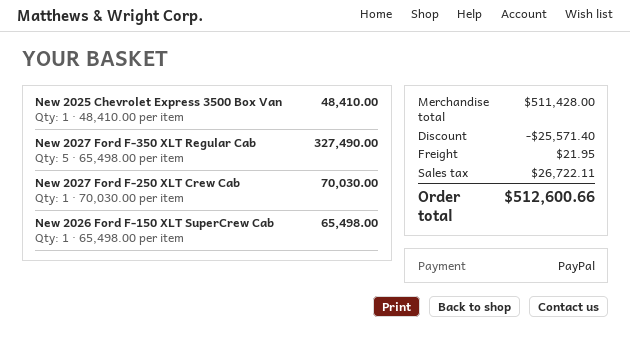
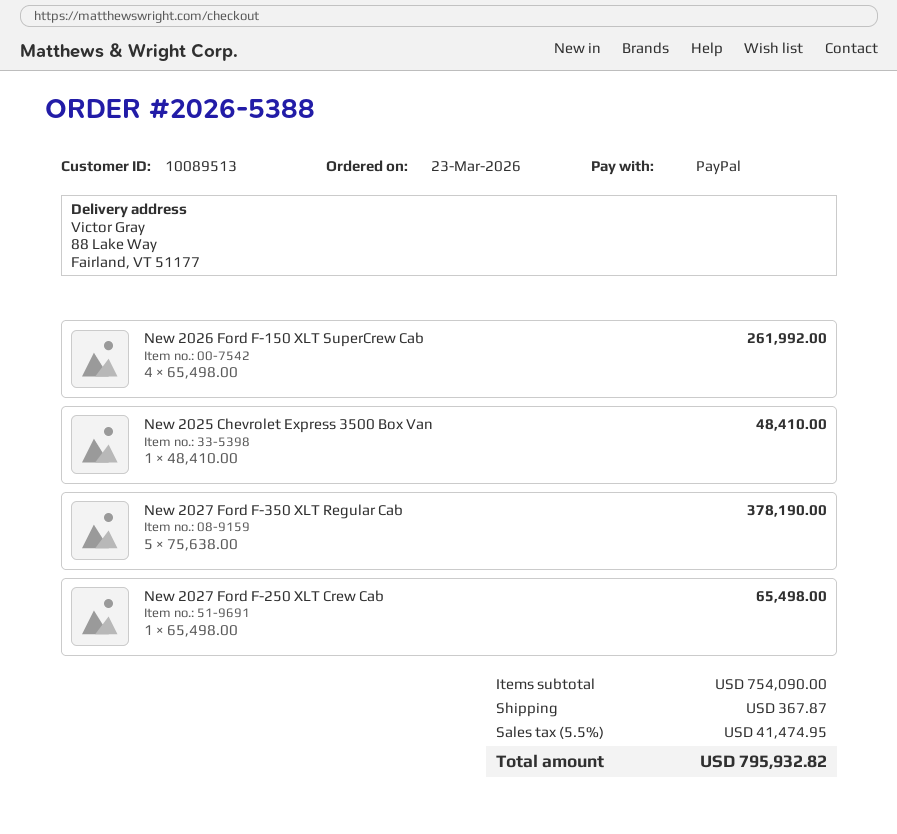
New 2027 Ford F-350 XLT Regular Cab: 5 x 65498.00 = 327490.00 -> 5 x 75638.00 = 378190.00
New 2027 Ford F-250 XLT Crew Cab: 1 x 70030.00 = 70030.00 -> 1 x 65498.00 = 65498.00
New 2026 Ford F-150 XLT SuperCrew Cab: 1 x 65498.00 = 65498.00 -> 4 x 65498.00 = 261992.00
subtotal: 511428.00 -> 754090.00
discount: 25571.40 -> none
shipping: 21.95 -> 367.87
tax: 26722.11 -> 41474.95
total: 512600.66 -> 795932.82

